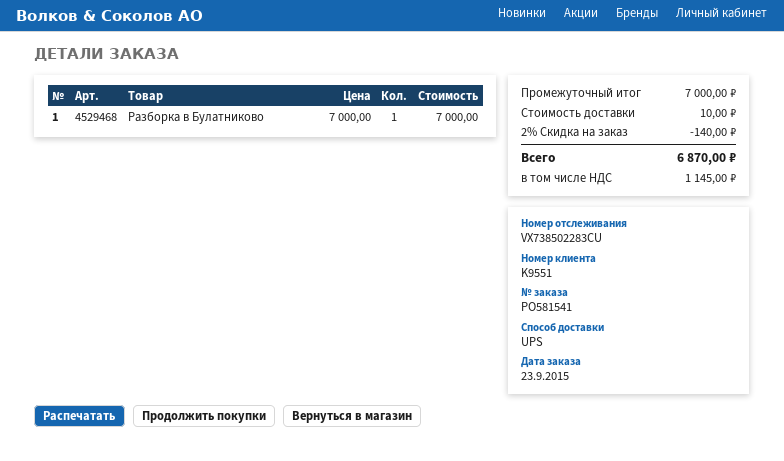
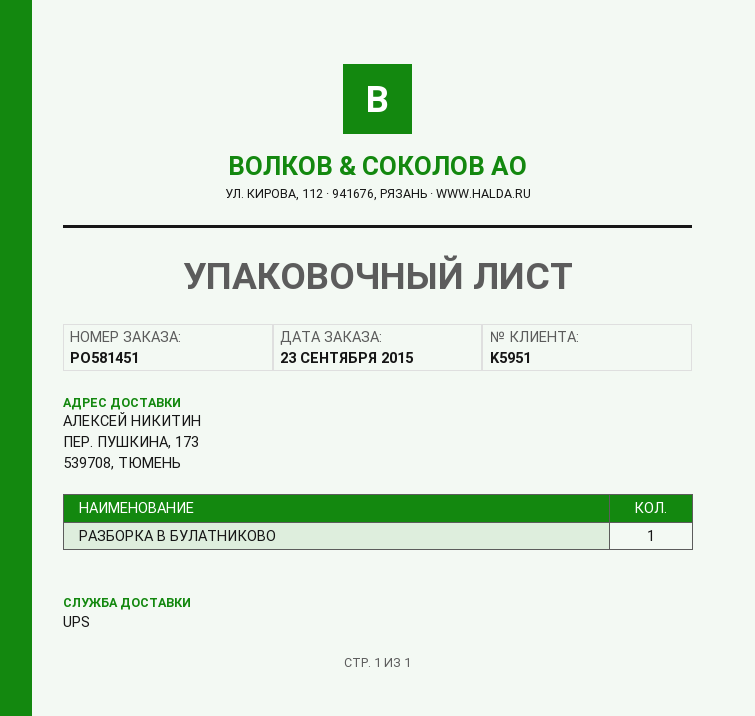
order number: PO581541 -> PO581451
customer number: K9551 -> K5951

